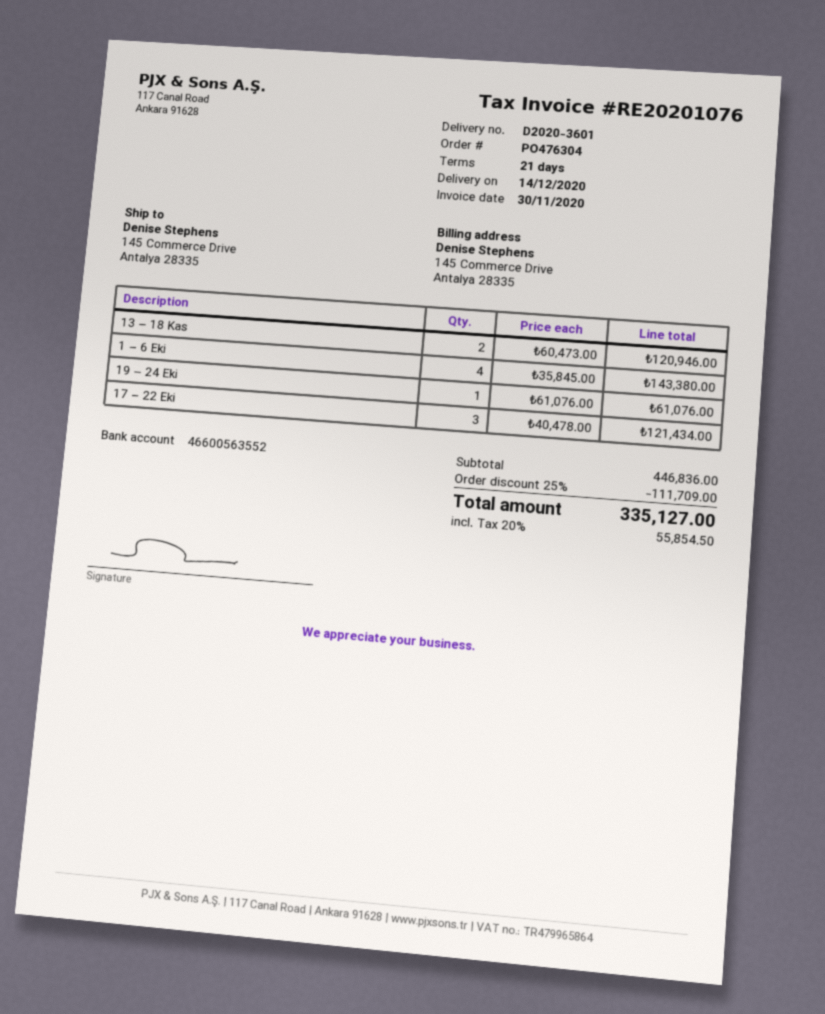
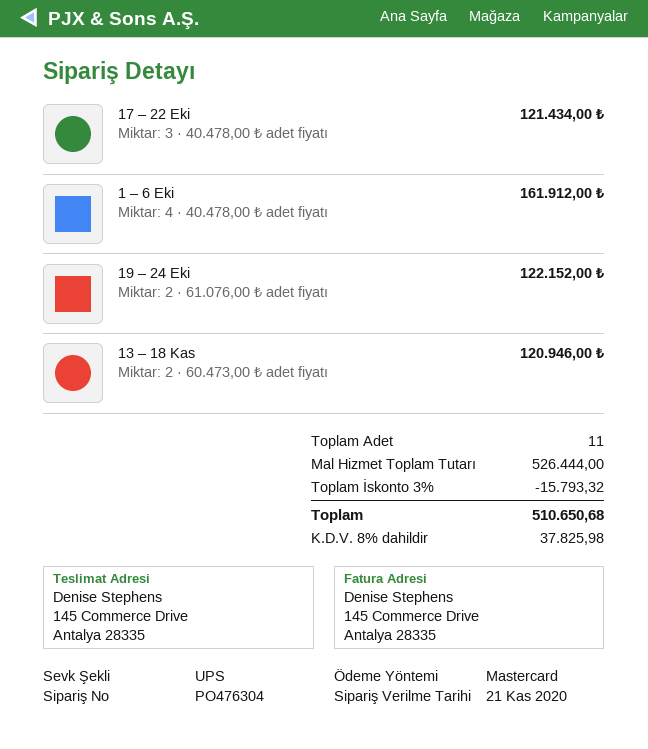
1 – 6 Eki: 4 x 35845.00 = 143380.00 -> 4 x 40478.00 = 161912.00
19 – 24 Eki: 1 x 61076.00 = 61076.00 -> 2 x 61076.00 = 122152.00
subtotal: 446836.00 -> 526444.00
discount: 25% = 111709.00 -> 3% = 15793.32
tax: 20% = 55854.50 -> 8% = 37825.98
total: 335127.00 -> 510650.68

